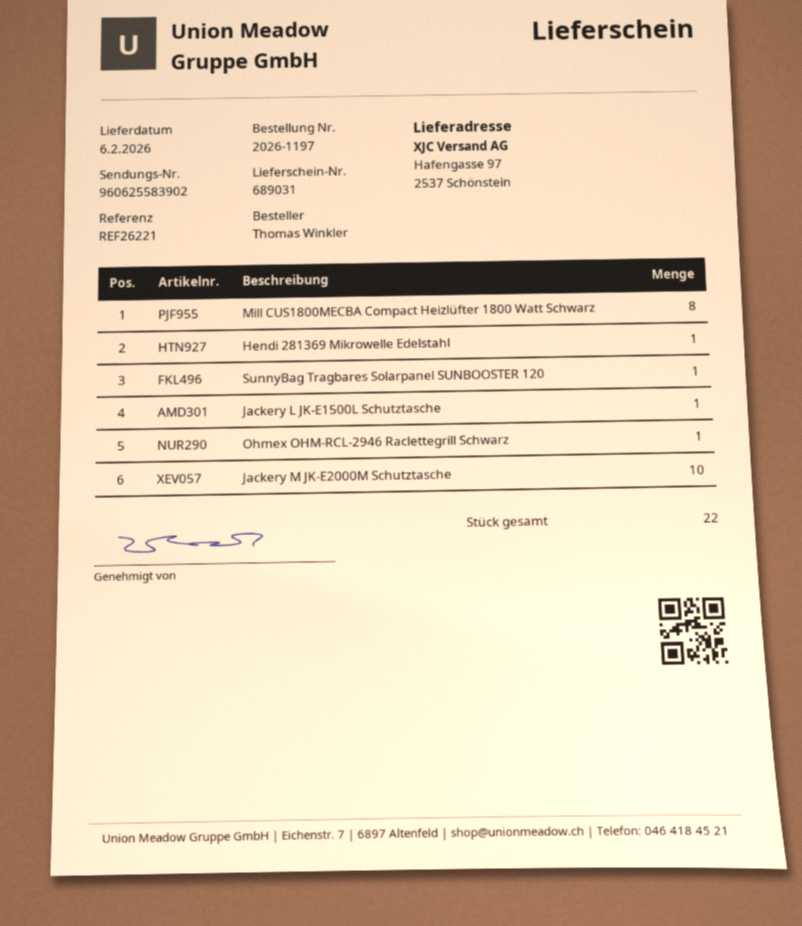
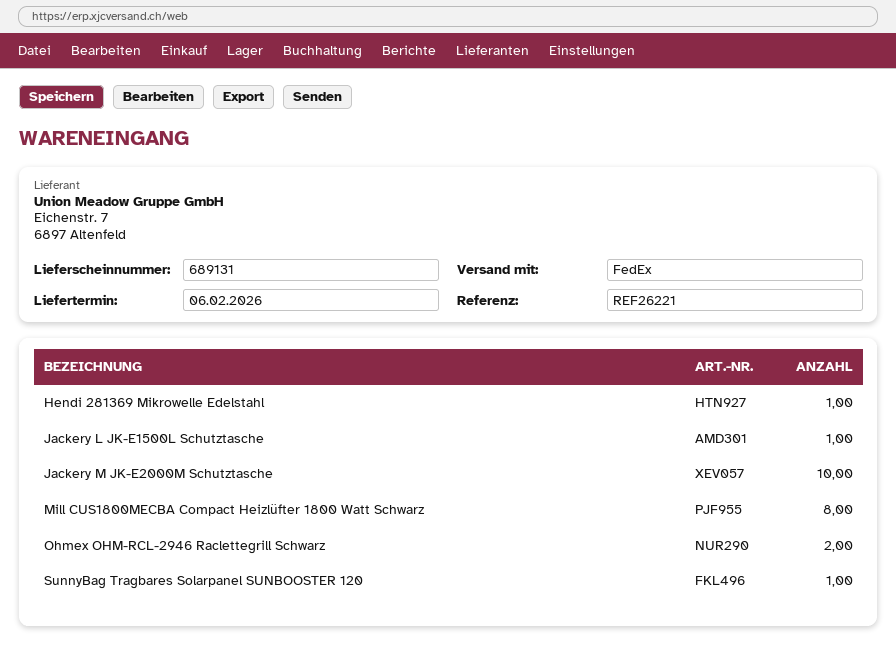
delivery note number: 689031 -> 689131
Ohmex OHM-RCL-2946 Raclettegrill Schwarz: 1 -> 2

